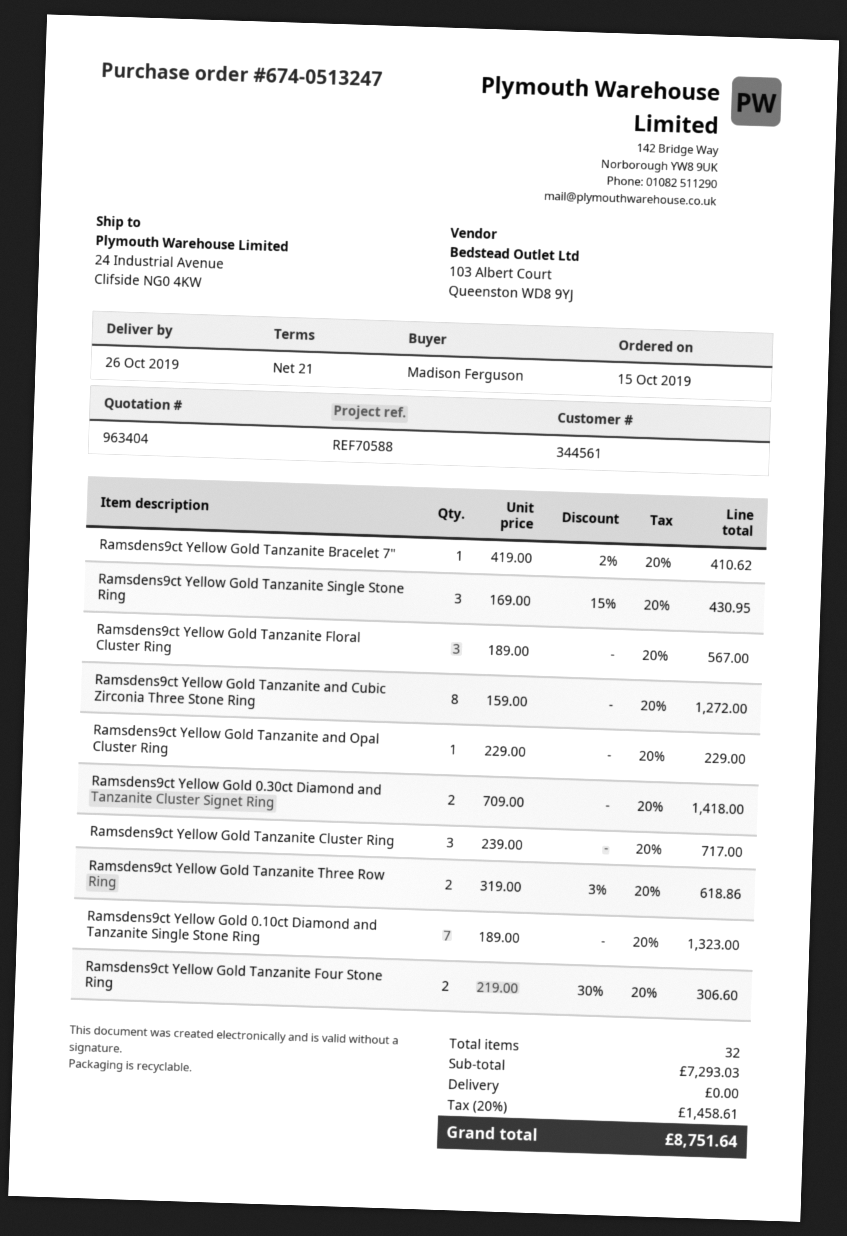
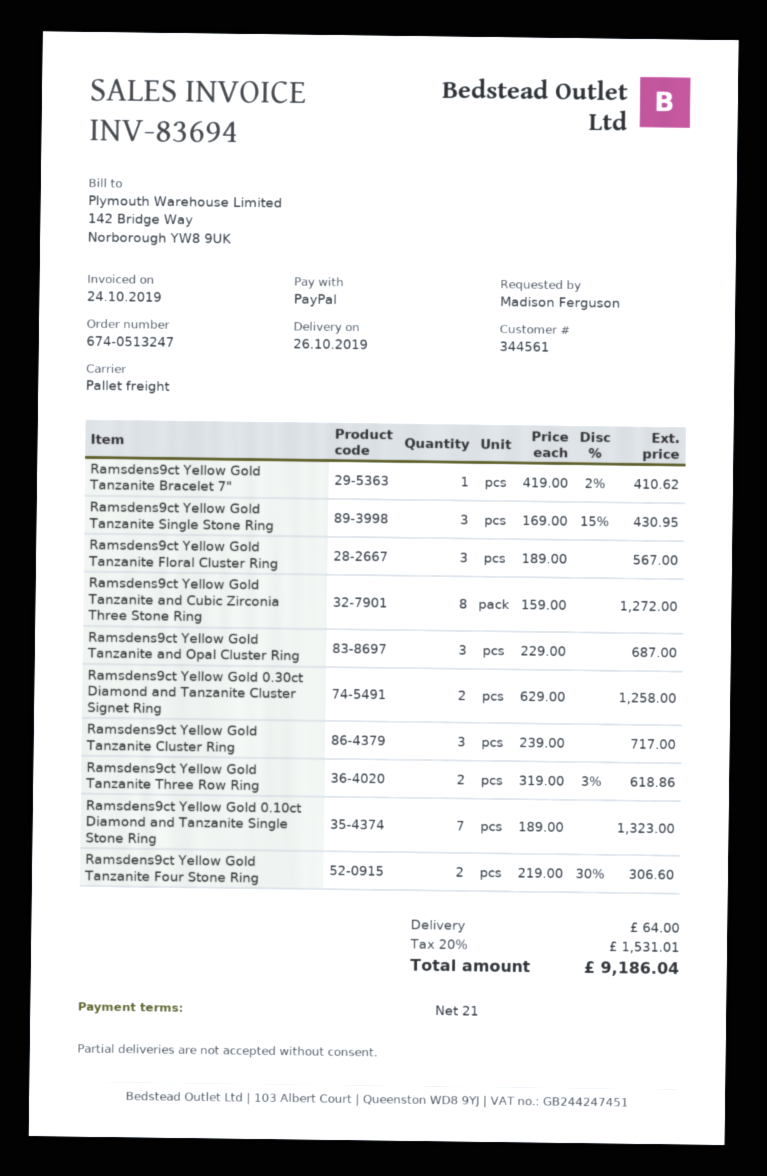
Ramsdens9ct Yellow Gold Tanzanite and Opal Cluster Ring: 1 x 229.00 = 229.00 -> 3 x 229.00 = 687.00
Ramsdens9ct Yellow Gold 0.30ct Diamond and Tanzanite Cluster Signet Ring: 2 x 709.00 = 1418.00 -> 2 x 629.00 = 1258.00
shipping: 0.00 -> 64.00
tax: 20% = 1458.61 -> 20% = 1531.01
total: 8751.64 -> 9186.04

